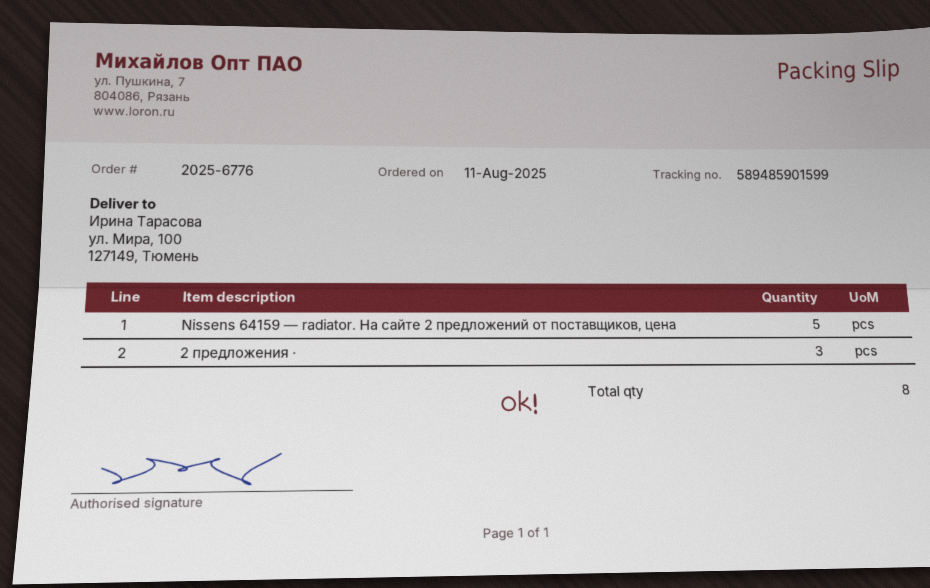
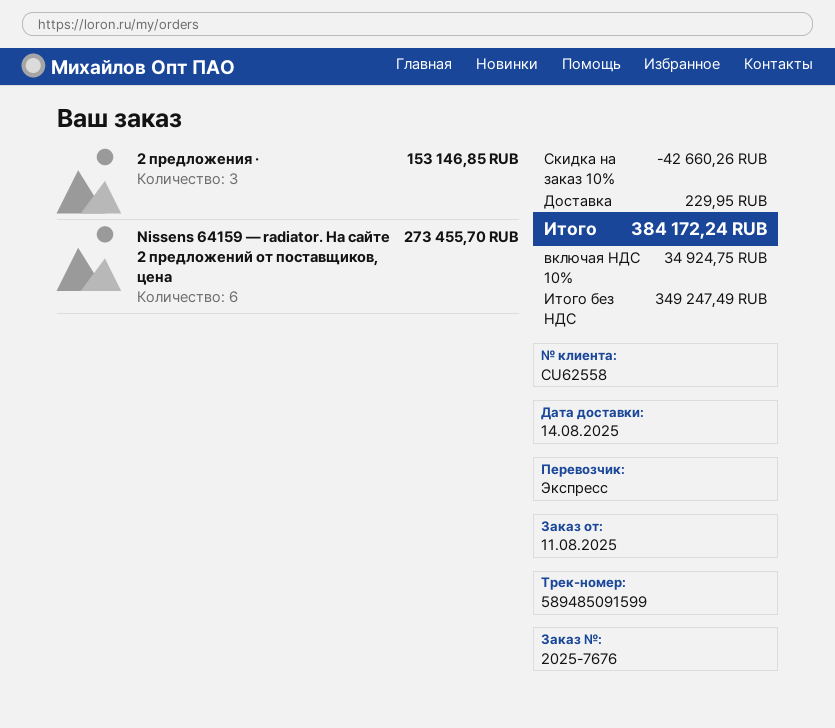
order number: 2025-6776 -> 2025-7676
tracking number: 589485901599 -> 589485091599
Nissens 64159 — radiator. На сайте 2 предложений от поставщиков, цена: 5 -> 6

